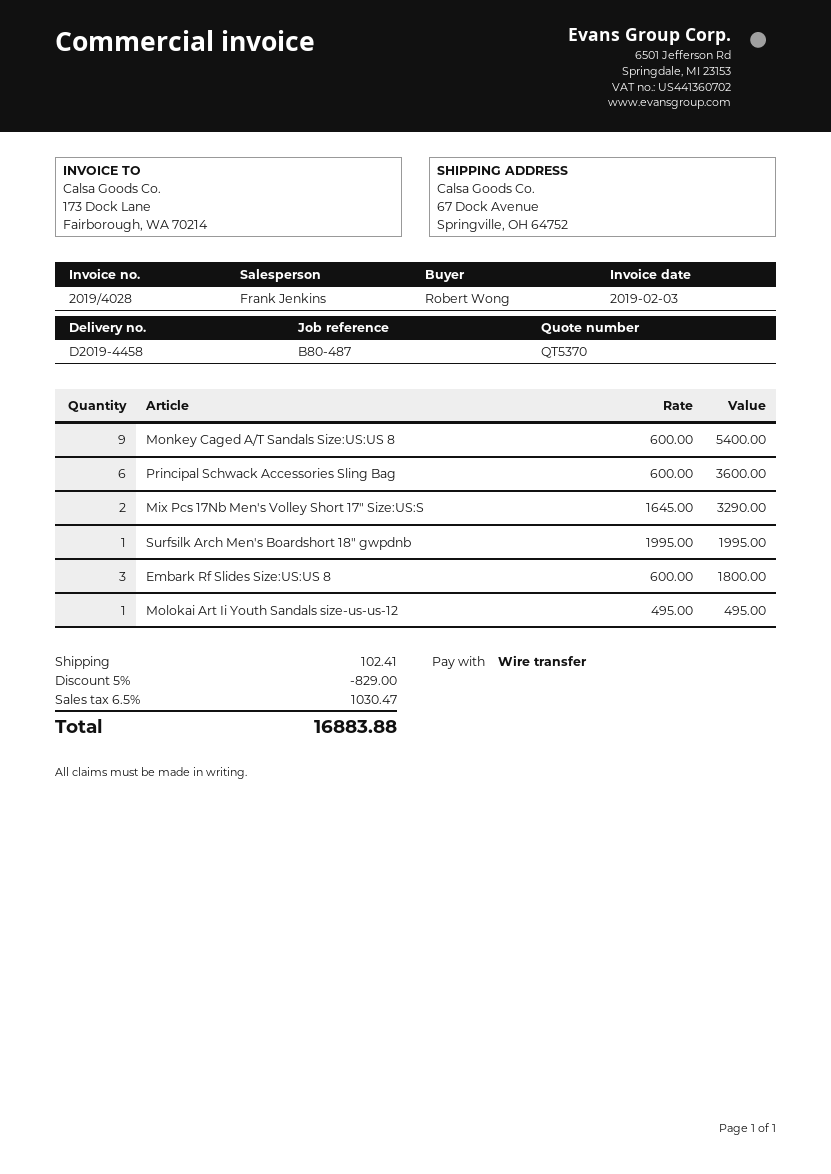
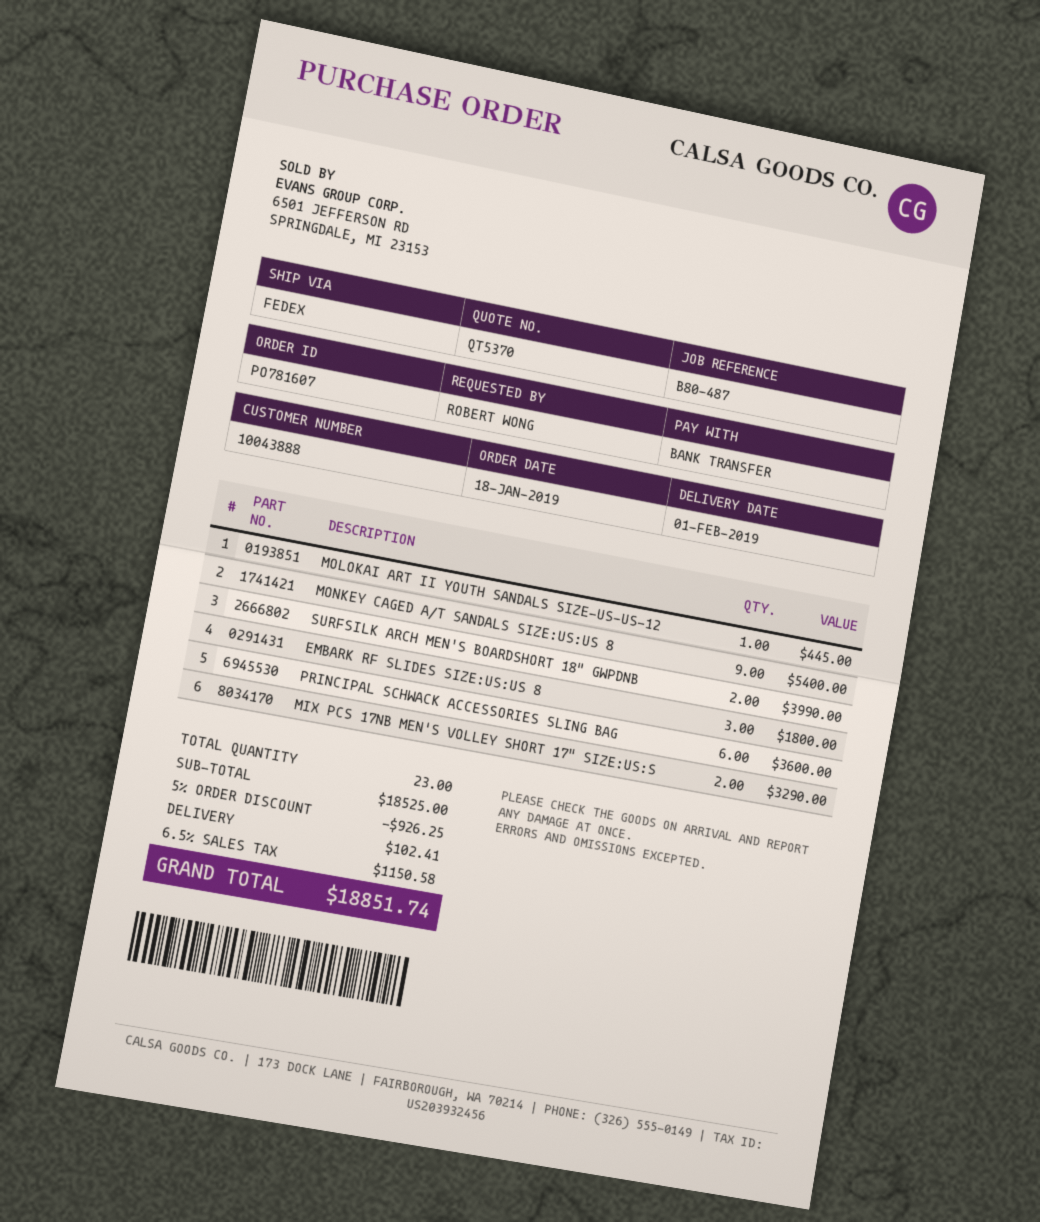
Surfsilk Arch Men's Boardshort 18" gwpdnb: 1 for 1995.00 -> 2 for 3990.00
Molokai Art Ii Youth Sandals size-us-us-12: 1 for 495.00 -> 1 for 445.00
discount: 5% = 829.00 -> 5% = 926.25
tax: 6.5% = 1030.47 -> 6.5% = 1150.58
total: 16883.88 -> 18851.74

